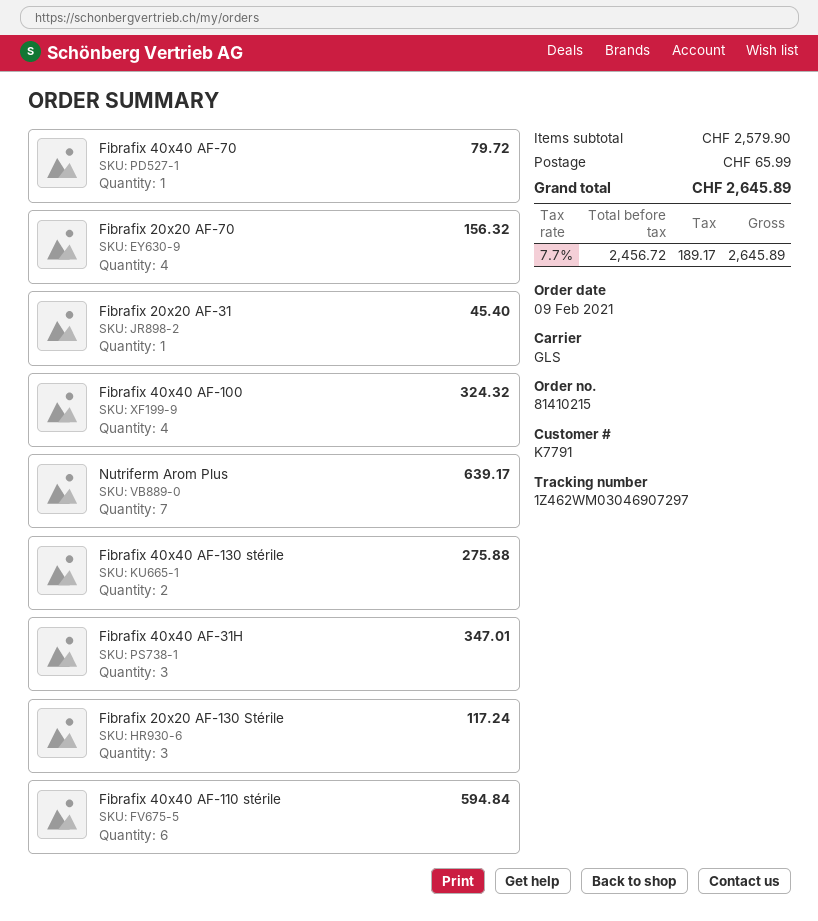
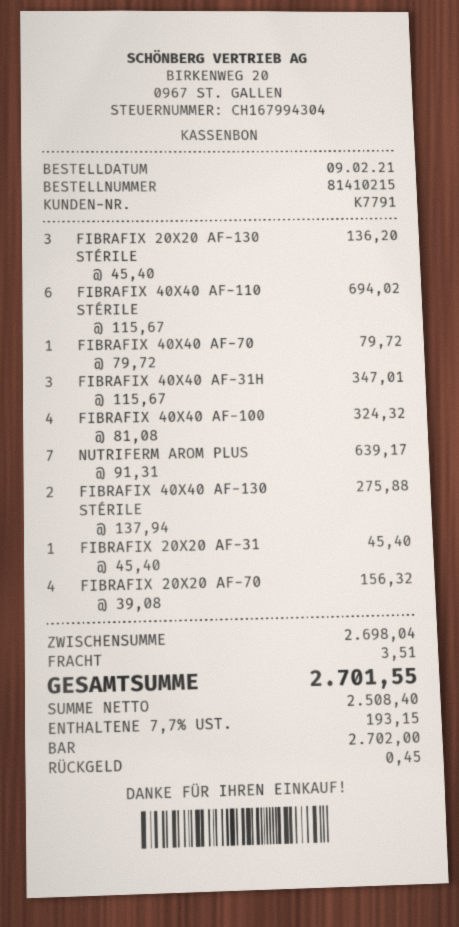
Fibrafix 20x20 AF-130 Stérile: 3 for 117.24 -> 3 for 136.20
Fibrafix 40x40 AF-110 stérile: 6 for 594.84 -> 6 for 694.02
subtotal: 2579.90 -> 2698.04
shipping: 65.99 -> 3.51
net: 2456.72 -> 2508.40
tax: 7.7% = 189.17 -> 7.7% = 193.15
total: 2645.89 -> 2701.55

